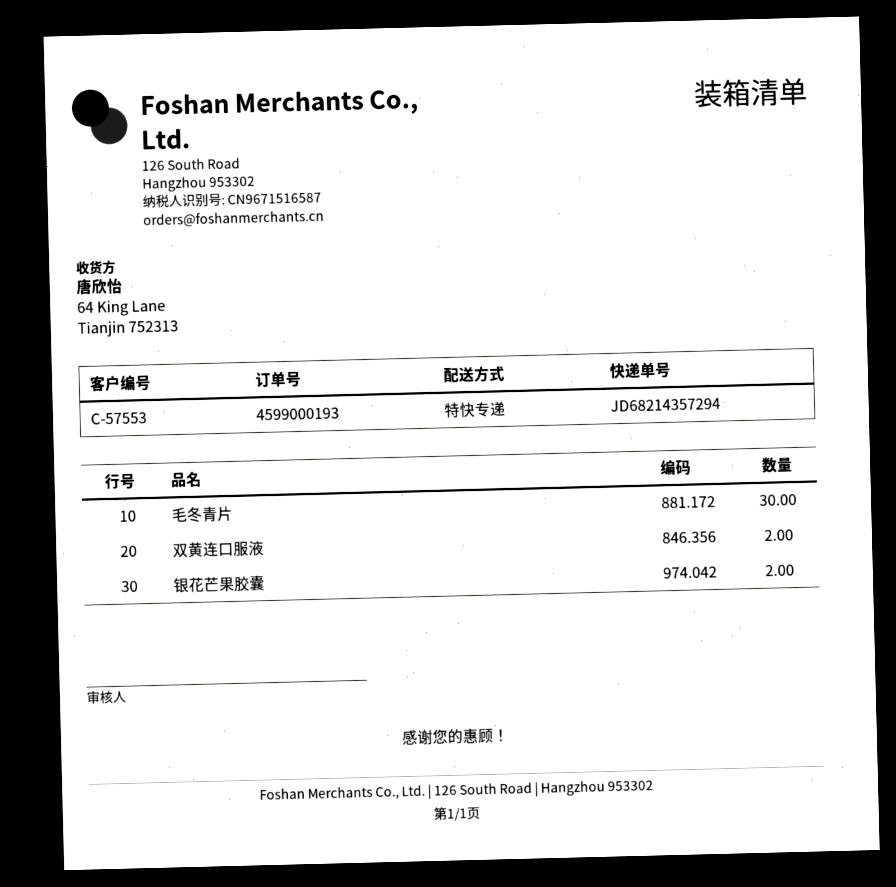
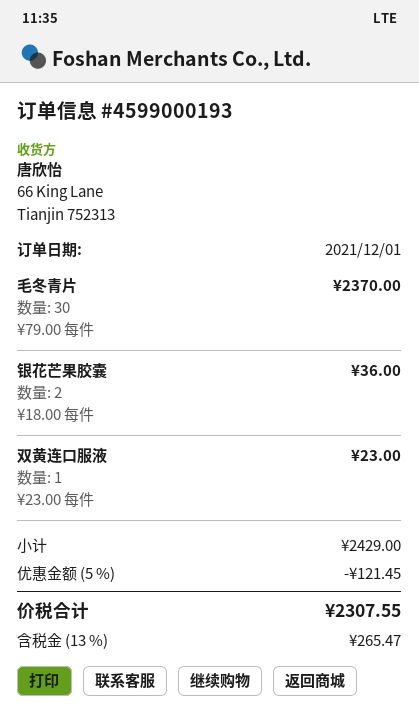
ship to: 64 King Lane, Tianjin 752313 -> 66 King Lane, Tianjin 752313
双黄连口服液: 2 -> 1

